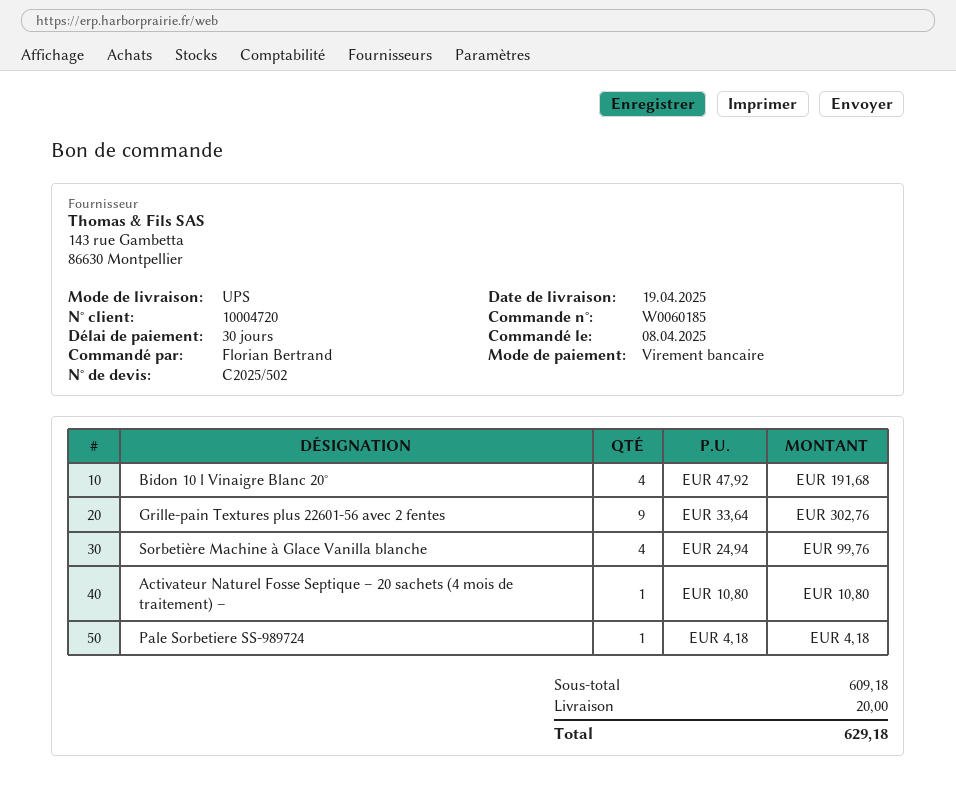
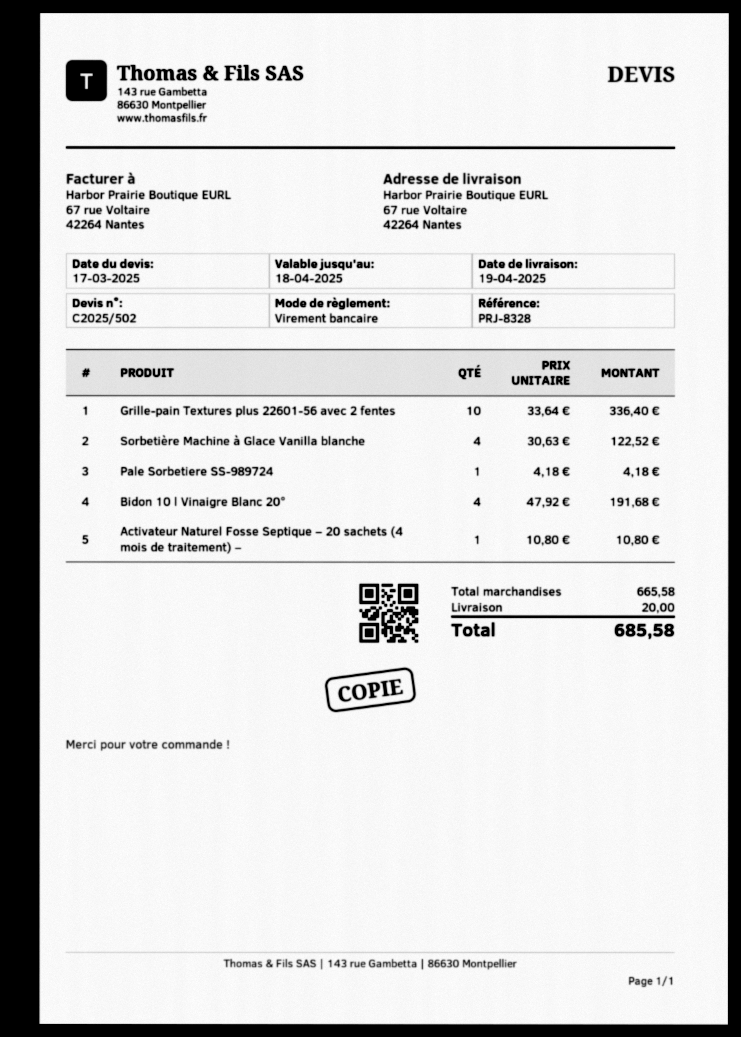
Grille-pain Textures plus 22601-56 avec 2 fentes: 9 x 33.64 = 302.76 -> 10 x 33.64 = 336.40
Sorbetière Machine à Glace Vanilla blanche: 4 x 24.94 = 99.76 -> 4 x 30.63 = 122.52
subtotal: 609.18 -> 665.58
total: 629.18 -> 685.58

